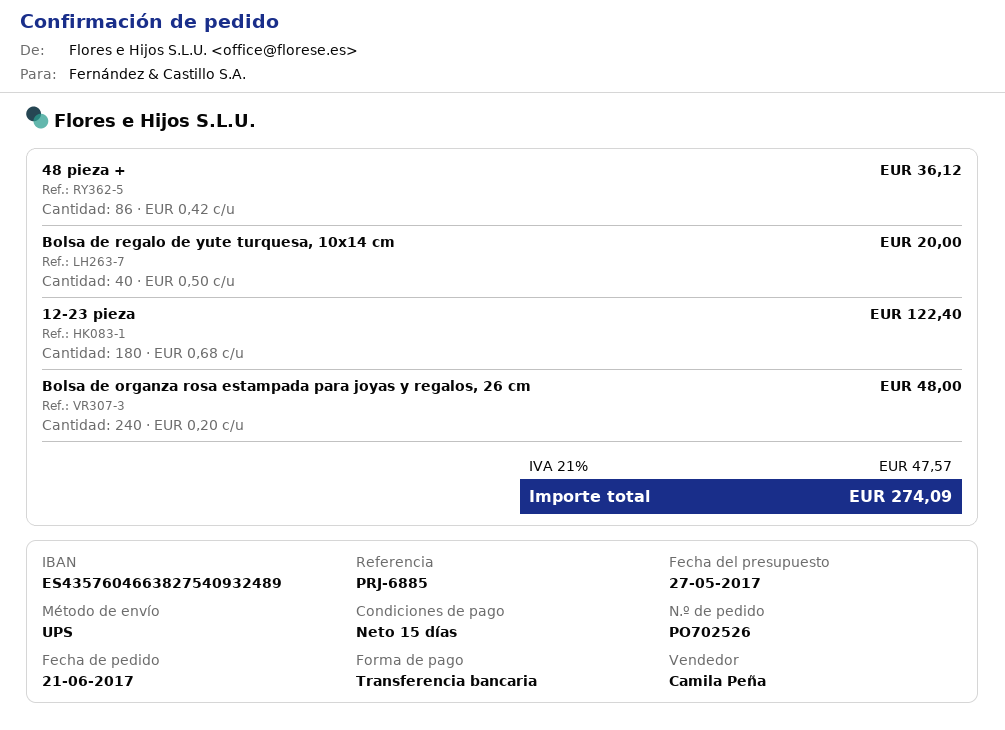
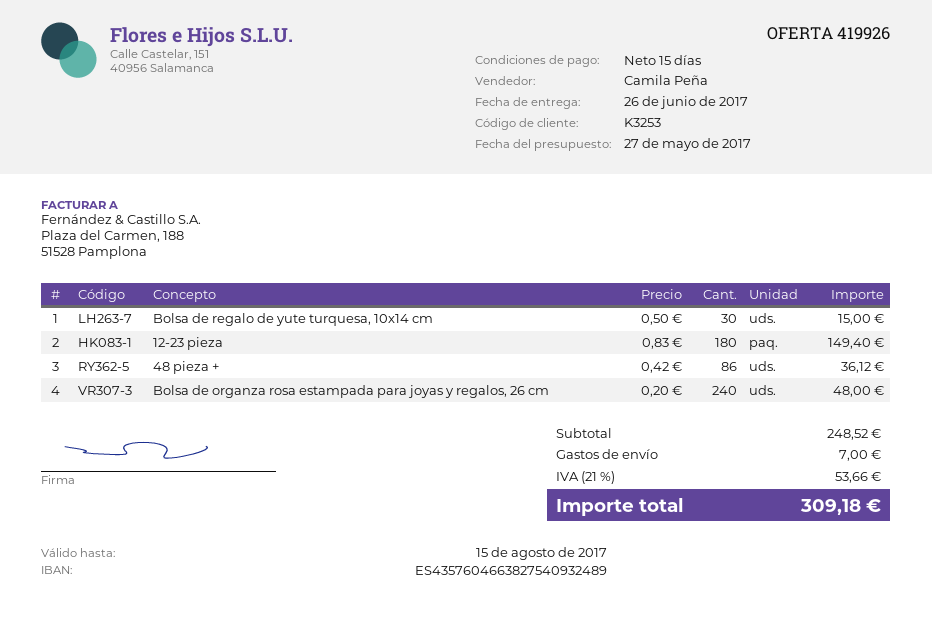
Bolsa de regalo de yute turquesa, 10x14 cm: 40 x 0.50 = 20.00 -> 30 x 0.50 = 15.00
12-23 pieza: 180 x 0.68 = 122.40 -> 180 x 0.83 = 149.40
shipping: none -> 7.00
tax: 21% = 47.57 -> 21% = 53.66
total: 274.09 -> 309.18

